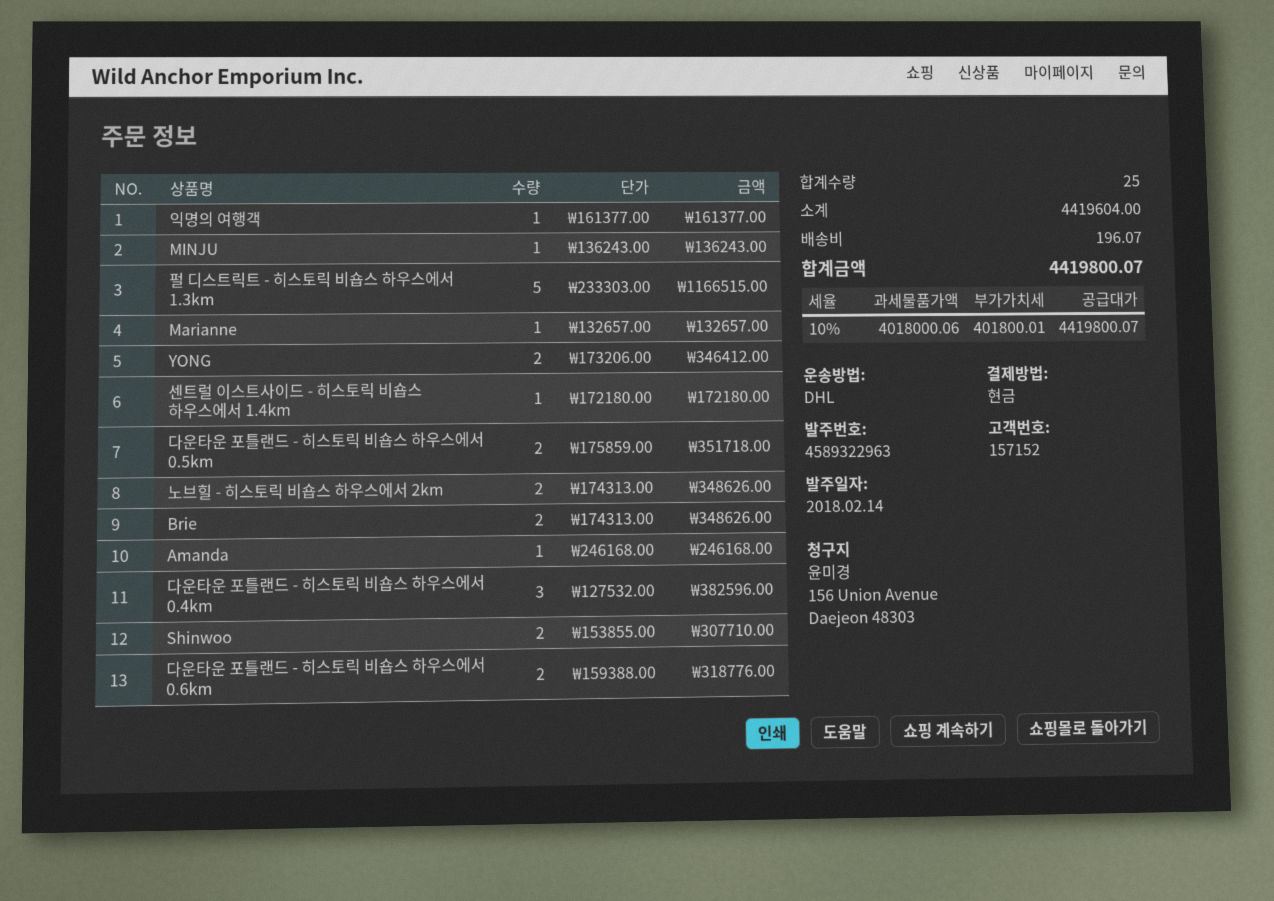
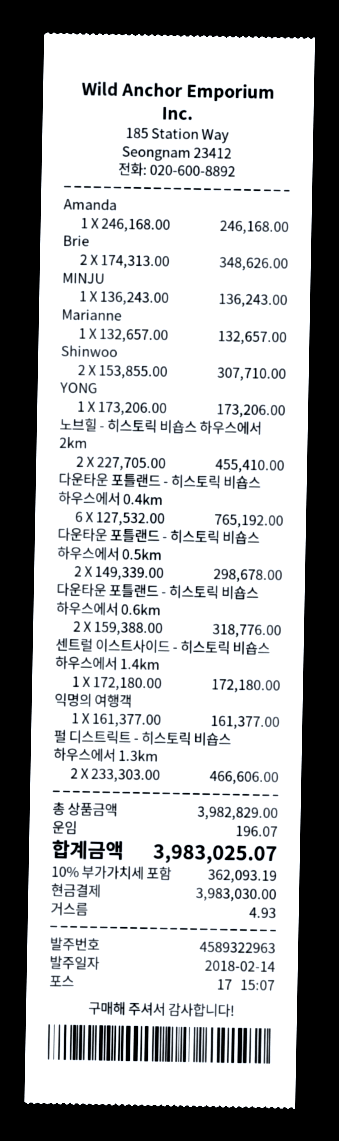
펄 디스트릭트 - 히스토릭 비숍스 하우스에서 1.3km: 5 x 233303.00 = 1166515.00 -> 2 x 233303.00 = 466606.00
YONG: 2 x 173206.00 = 346412.00 -> 1 x 173206.00 = 173206.00
다운타운 포틀랜드 - 히스토릭 비숍스 하우스에서 0.5km: 2 x 175859.00 = 351718.00 -> 2 x 149339.00 = 298678.00
노브힐 - 히스토릭 비숍스 하우스에서 2km: 2 x 174313.00 = 348626.00 -> 2 x 227705.00 = 455410.00
다운타운 포틀랜드 - 히스토릭 비숍스 하우스에서 0.4km: 3 x 127532.00 = 382596.00 -> 6 x 127532.00 = 765192.00
subtotal: 4419604.00 -> 3982829.00
tax: 10% = 401800.01 -> 10% = 362093.19
total: 4419800.07 -> 3983025.07

